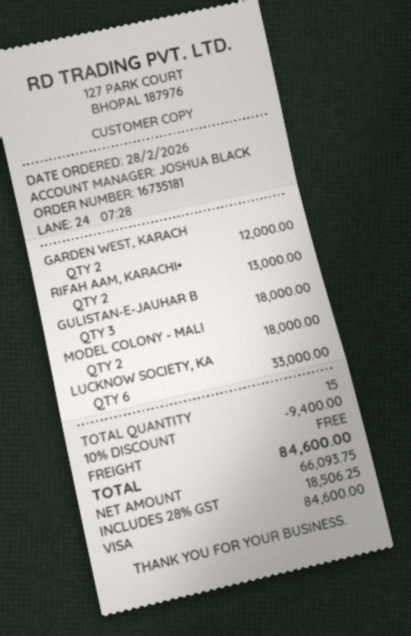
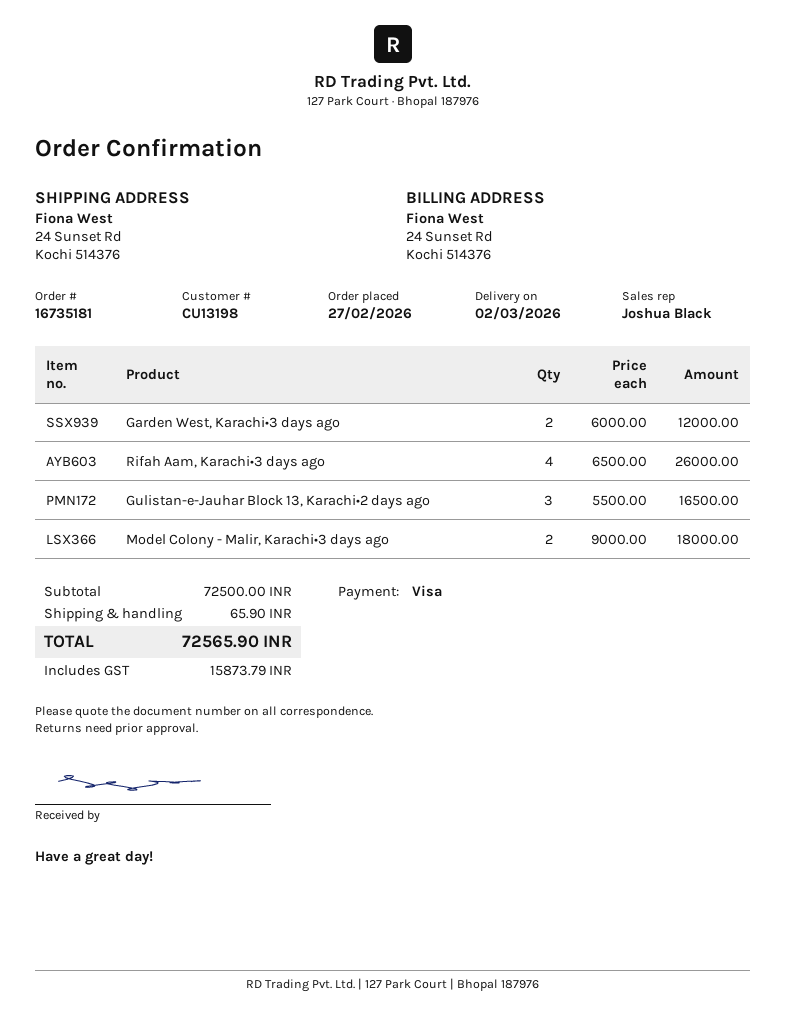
order date: 2026-02-28 -> 2026-02-27
RIFAH AAM, KARACHI•: 2 for 13000.00 -> 4 for 26000.00
GULISTAN-E-JAUHAR B: 3 for 18000.00 -> 3 for 16500.00
LUCKNOW SOCIETY, KA: 6 for 33000.00 -> none
discount: 10% = 9400.00 -> none
shipping: 0.00 -> 65.90
tax: 18506.25 -> 15873.79
total: 84600.00 -> 72565.90

